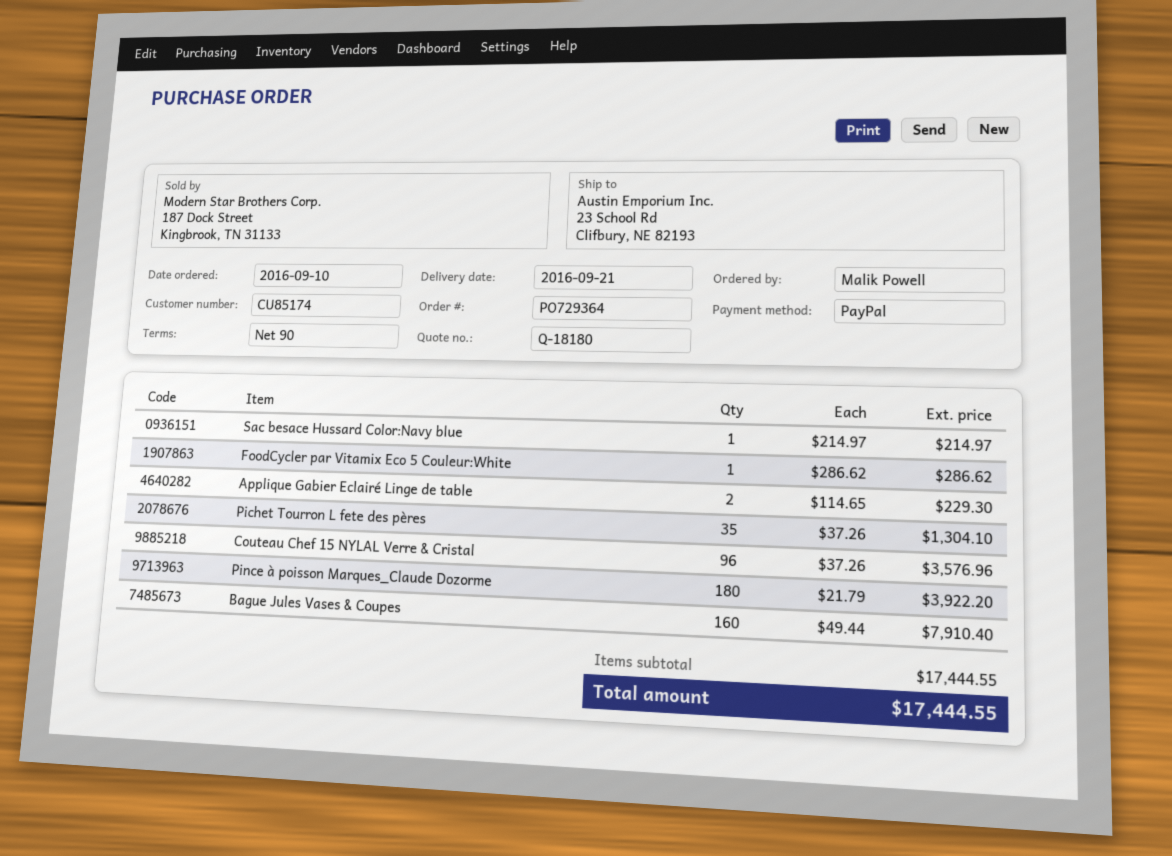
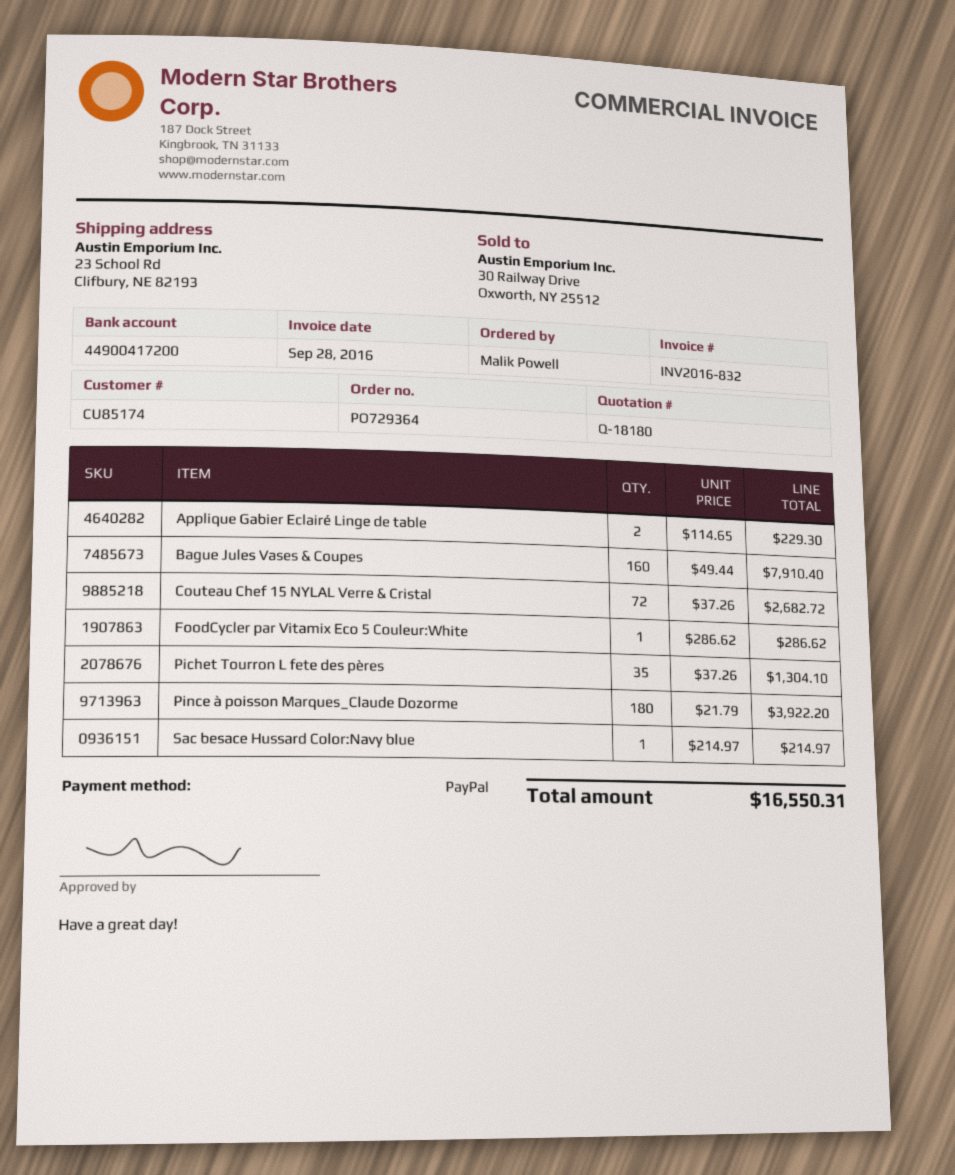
Couteau Chef 15 NYLAL Verre & Cristal: 96 x 37.26 = 3576.96 -> 72 x 37.26 = 2682.72
total: 17444.55 -> 16550.31

